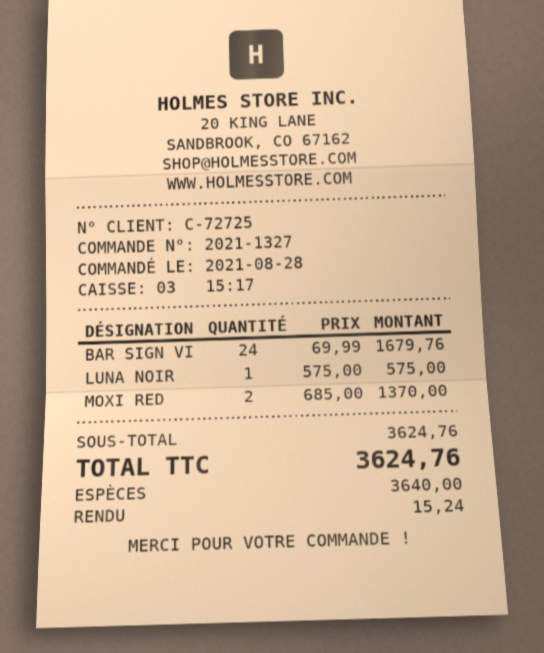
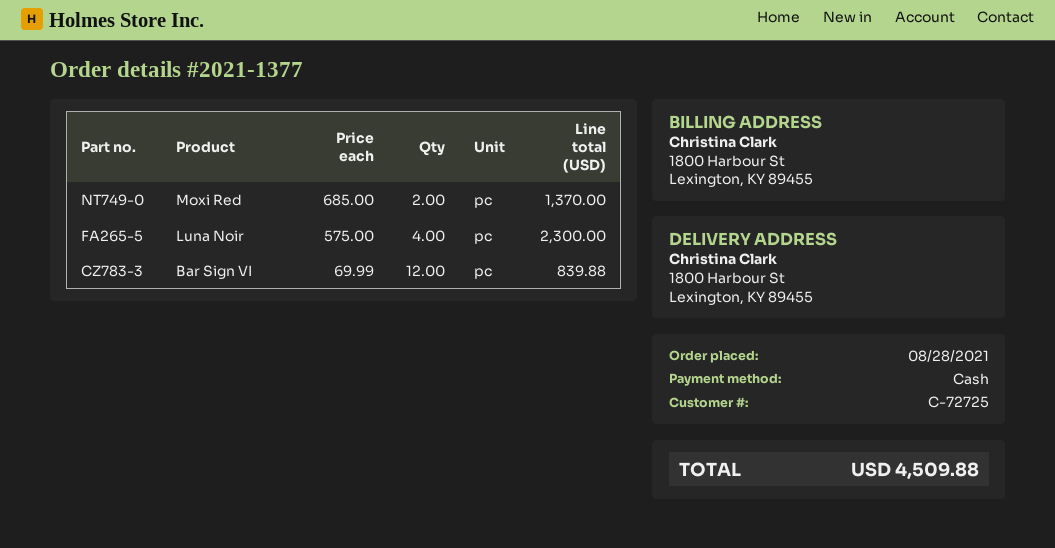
order number: 2021-1327 -> 2021-1377
BAR SIGN VI: 24 x 69.99 = 1679.76 -> 12 x 69.99 = 839.88
LUNA NOIR: 1 x 575.00 = 575.00 -> 4 x 575.00 = 2300.00
total: 3624.76 -> 4509.88

